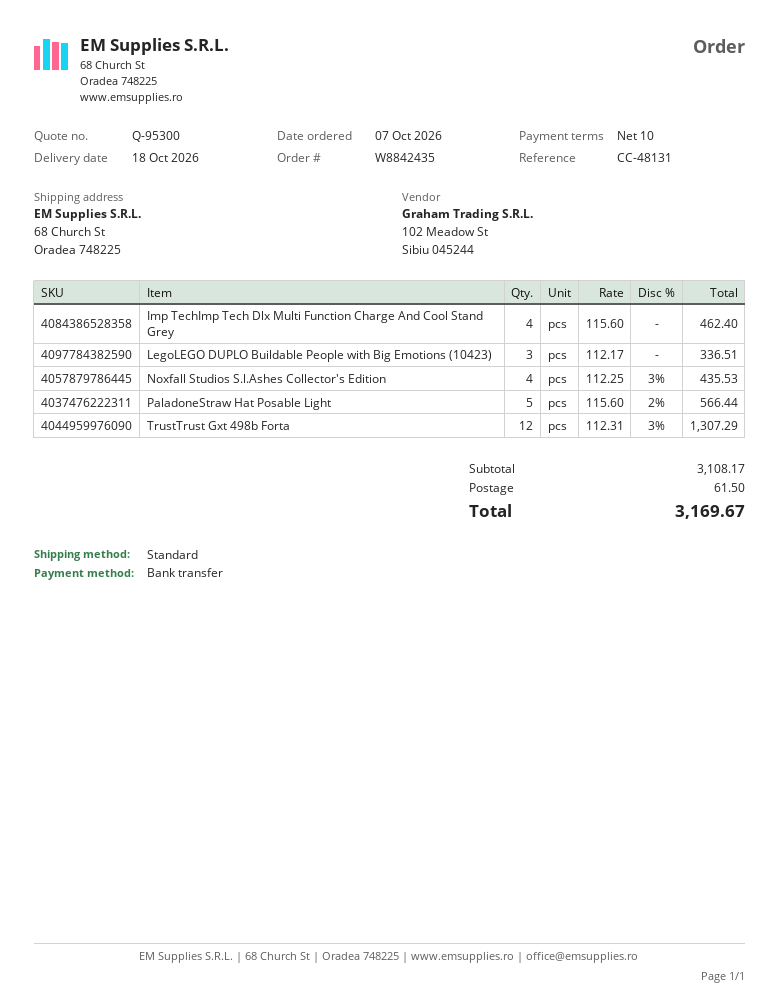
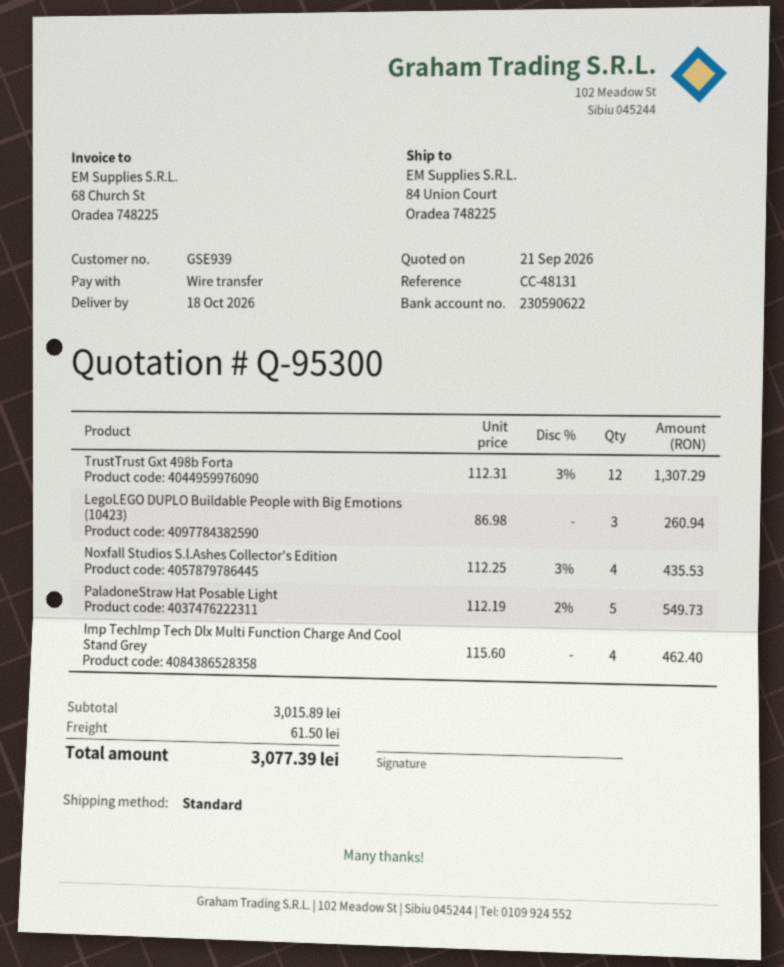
ship to: 68 Church St, Oradea 748225 -> 84 Union Court, Oradea 748225
LegoLEGO DUPLO Buildable People with Big Emotions (10423): 3 x 112.17 = 336.51 -> 3 x 86.98 = 260.94
PaladoneStraw Hat Posable Light: 5 x 115.60 - 2% = 566.44 -> 5 x 112.19 - 2% = 549.73
subtotal: 3108.17 -> 3015.89
total: 3169.67 -> 3077.39

